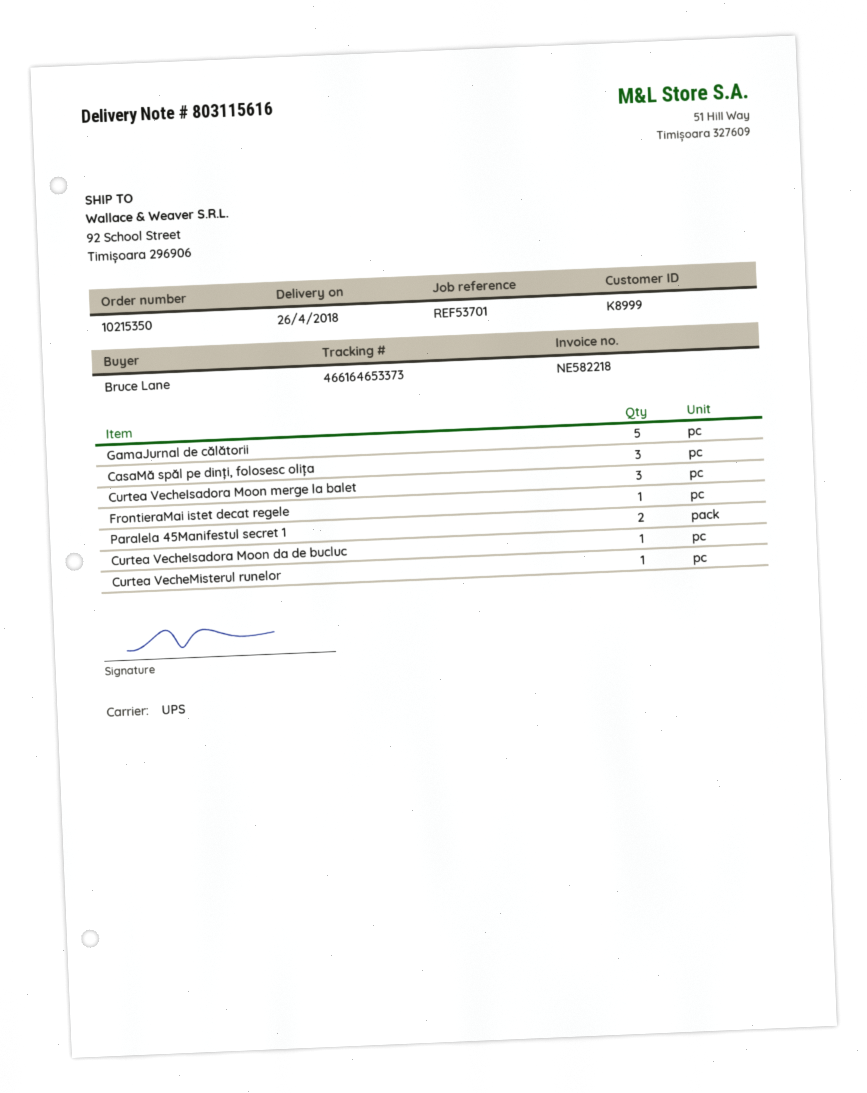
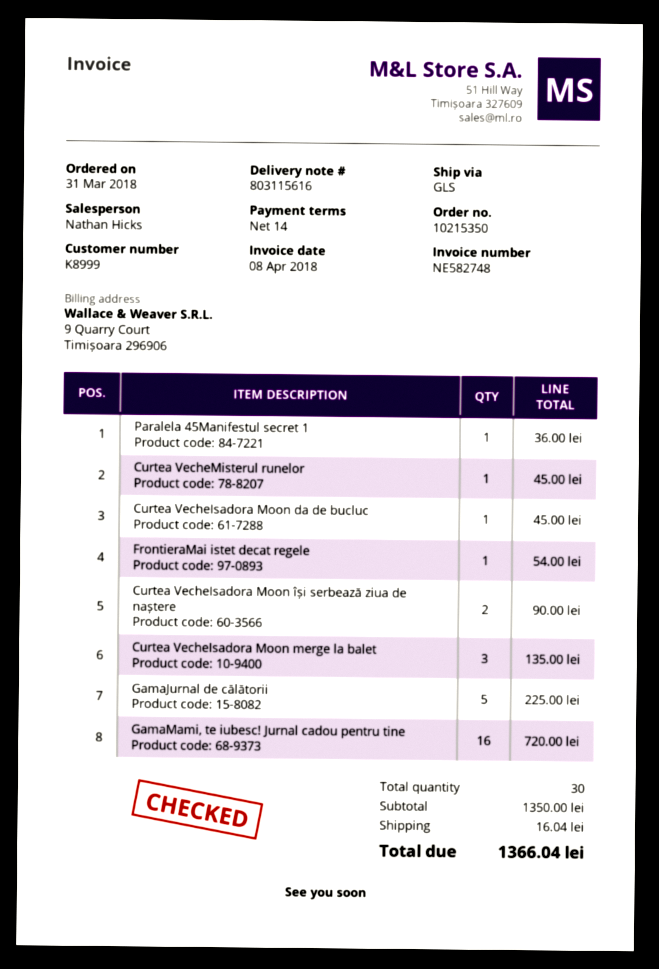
invoice number: NE582218 -> NE582748
shipping method: UPS -> GLS
CasaMă spăl pe dinți, folosesc olița: 3 -> none
Paralela 45Manifestul secret 1: 2 -> 1
Curtea VecheIsadora Moon își serbează ziua de naștere: none -> 2
GamaMami, te iubesc! Jurnal cadou pentru tine: none -> 16

